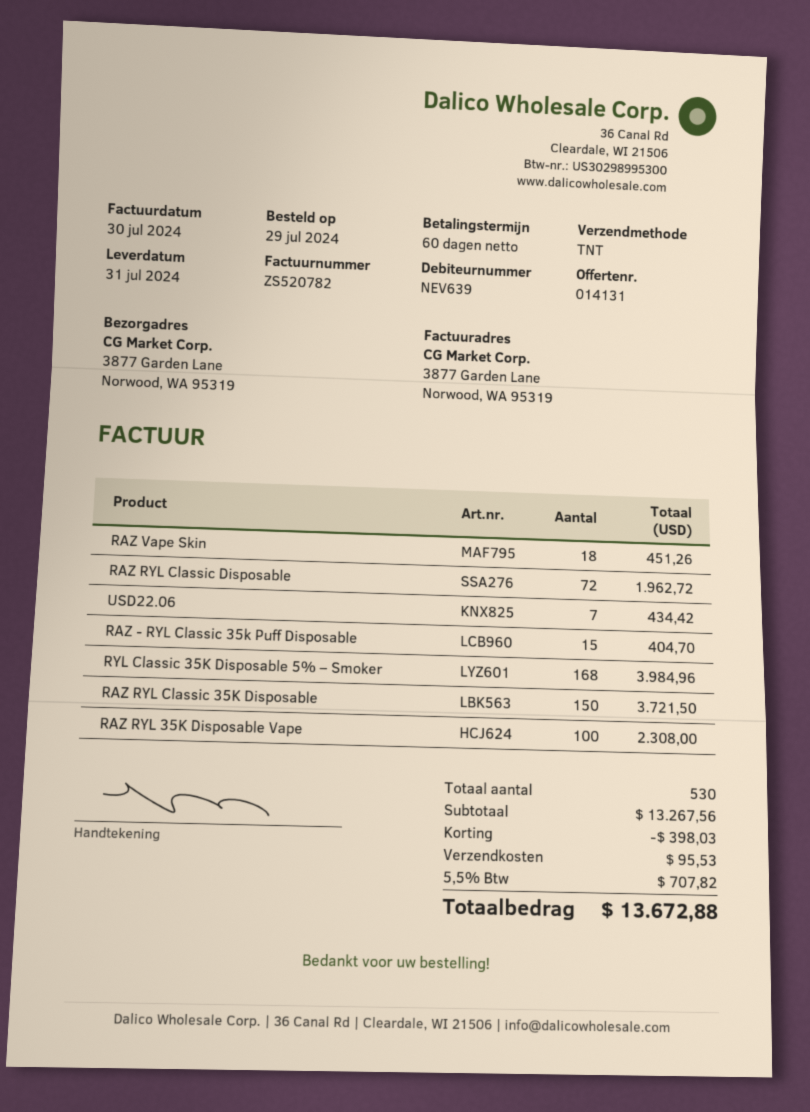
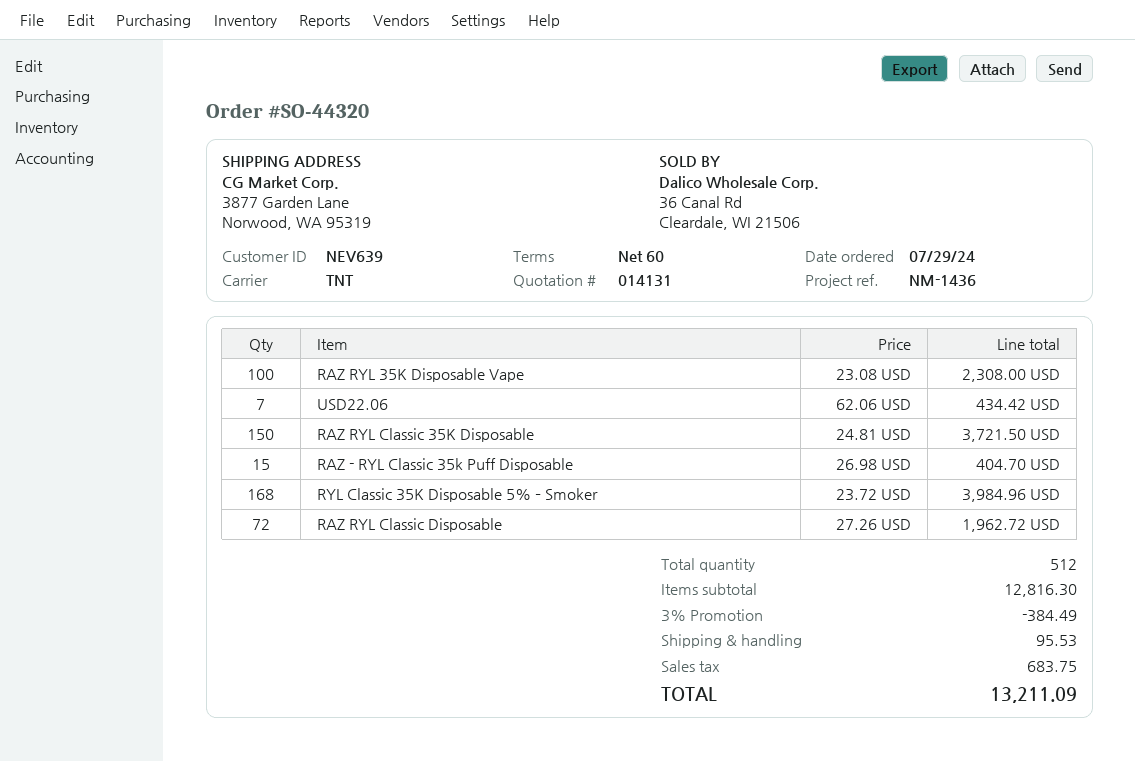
RAZ Vape Skin: 18 for 451.26 -> none
total quantity: 530 -> 512
subtotal: 13267.56 -> 12816.30
discount: 398.03 -> 384.49
tax: 707.82 -> 683.75
total: 13672.88 -> 13211.09

